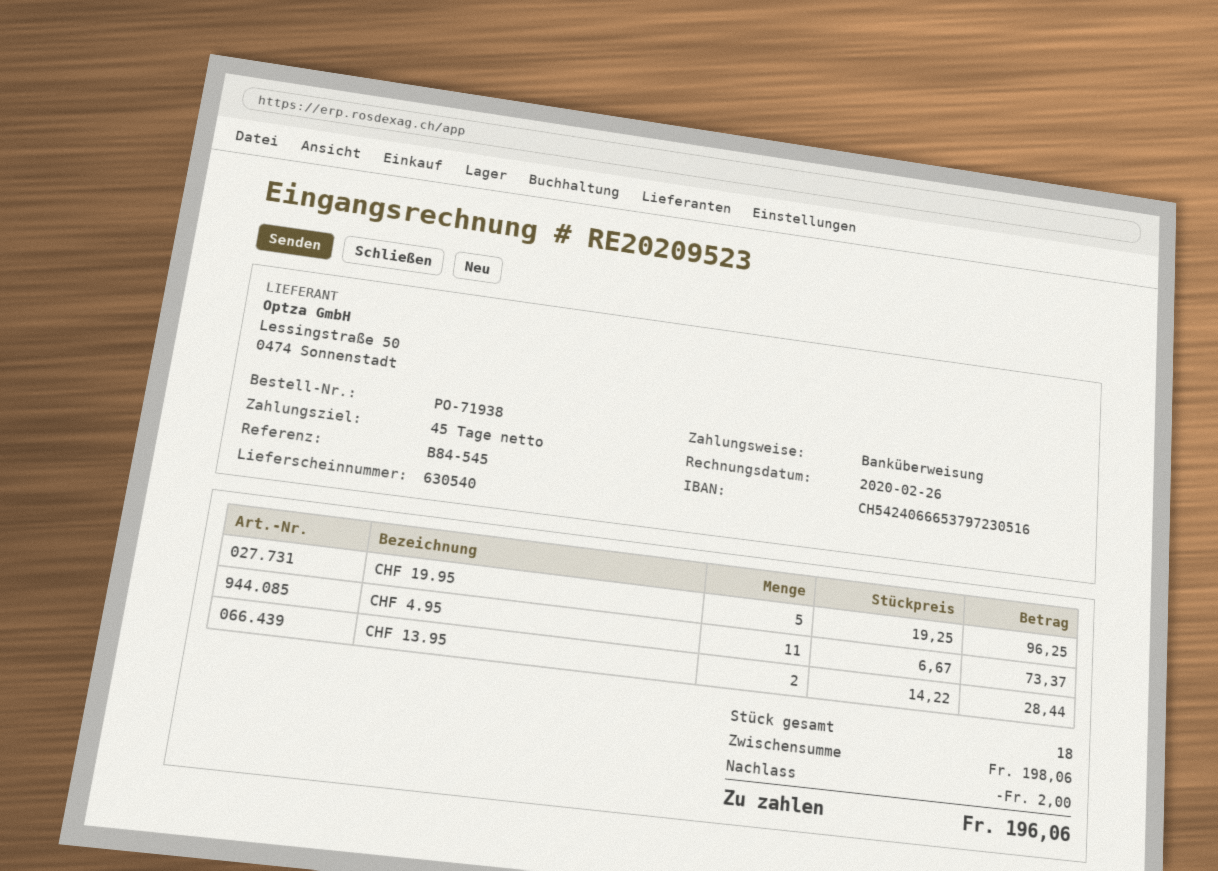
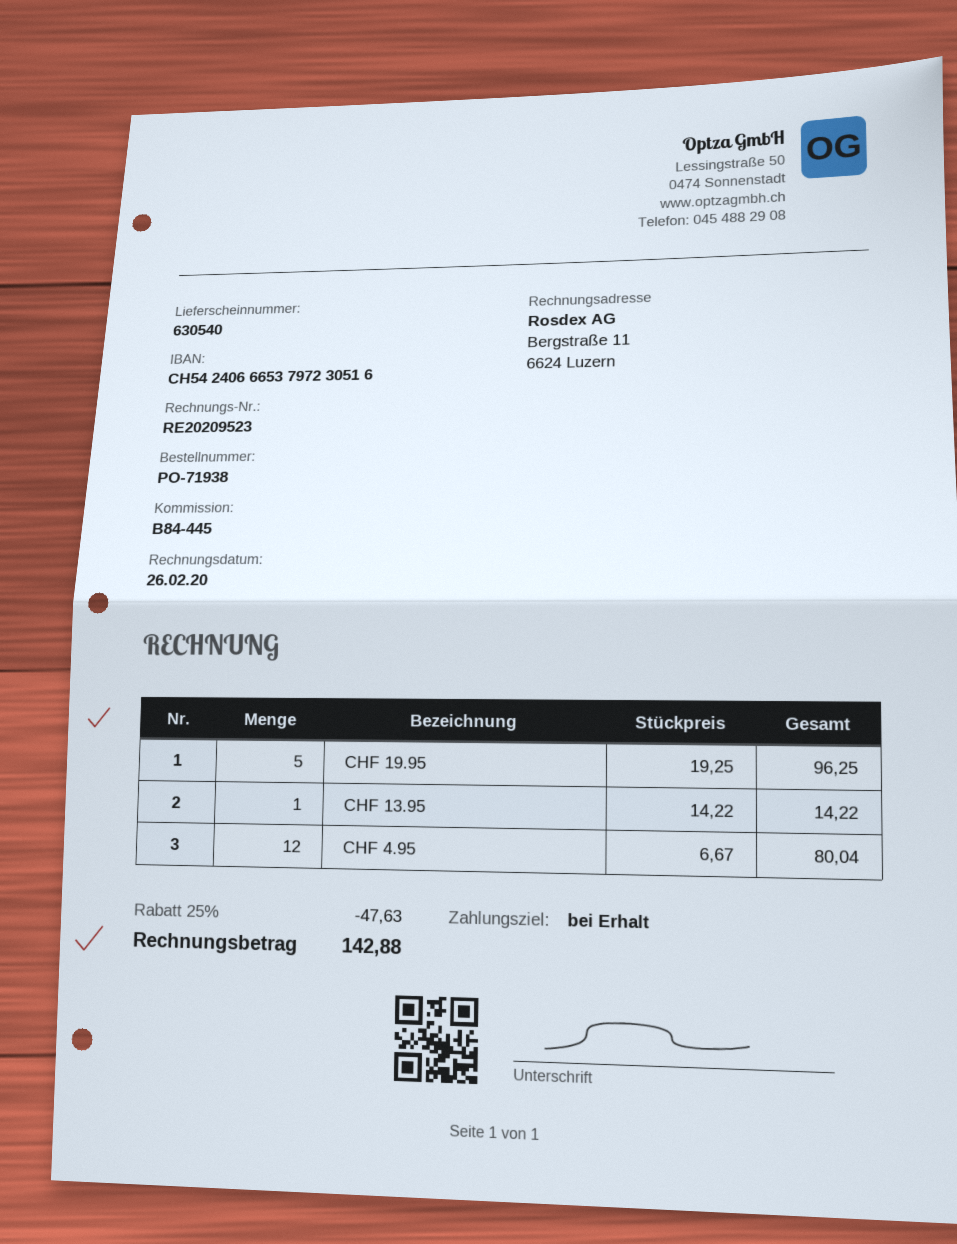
payment terms: 45 days -> on receipt
reference: B84-545 -> B84-445
CHF 4.95: 11 x 6.67 = 73.37 -> 12 x 6.67 = 80.04
CHF 13.95: 2 x 14.22 = 28.44 -> 1 x 14.22 = 14.22
discount: 2.00 -> 47.63
total: 196.06 -> 142.88

